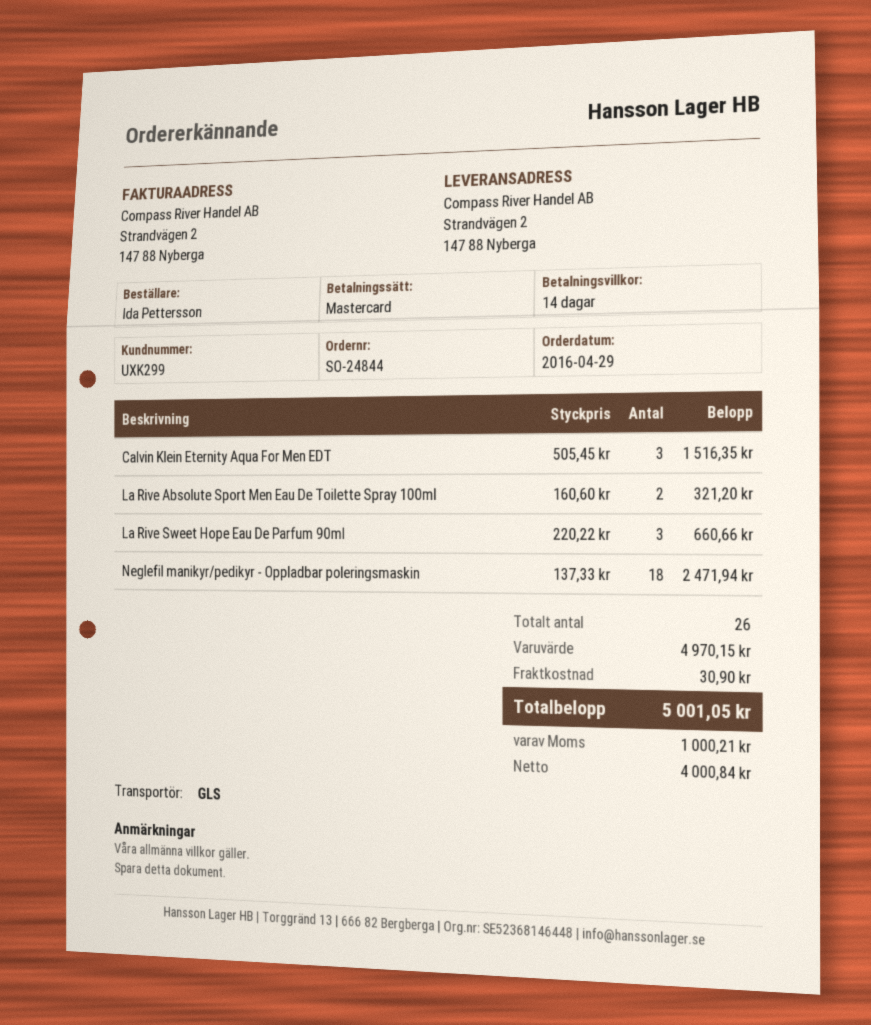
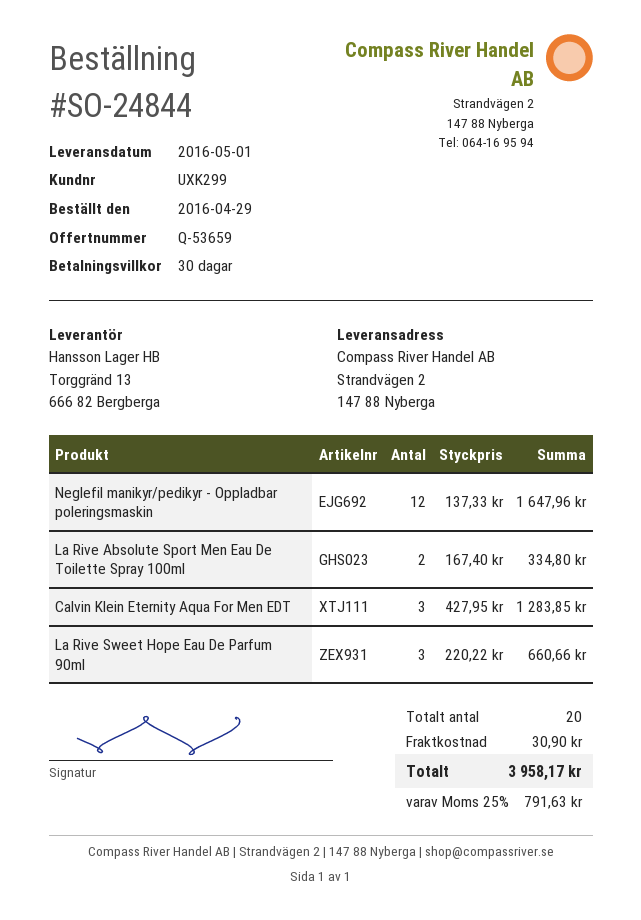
payment terms: 14 days -> 30 days
Calvin Klein Eternity Aqua For Men EDT: 3 x 505.45 = 1516.35 -> 3 x 427.95 = 1283.85
La Rive Absolute Sport Men Eau De Toilette Spray 100ml: 2 x 160.60 = 321.20 -> 2 x 167.40 = 334.80
Neglefil manikyr/pedikyr - Oppladbar poleringsmaskin: 18 x 137.33 = 2471.94 -> 12 x 137.33 = 1647.96
total quantity: 26 -> 20
tax: 1000.21 -> 791.63
total: 5001.05 -> 3958.17

